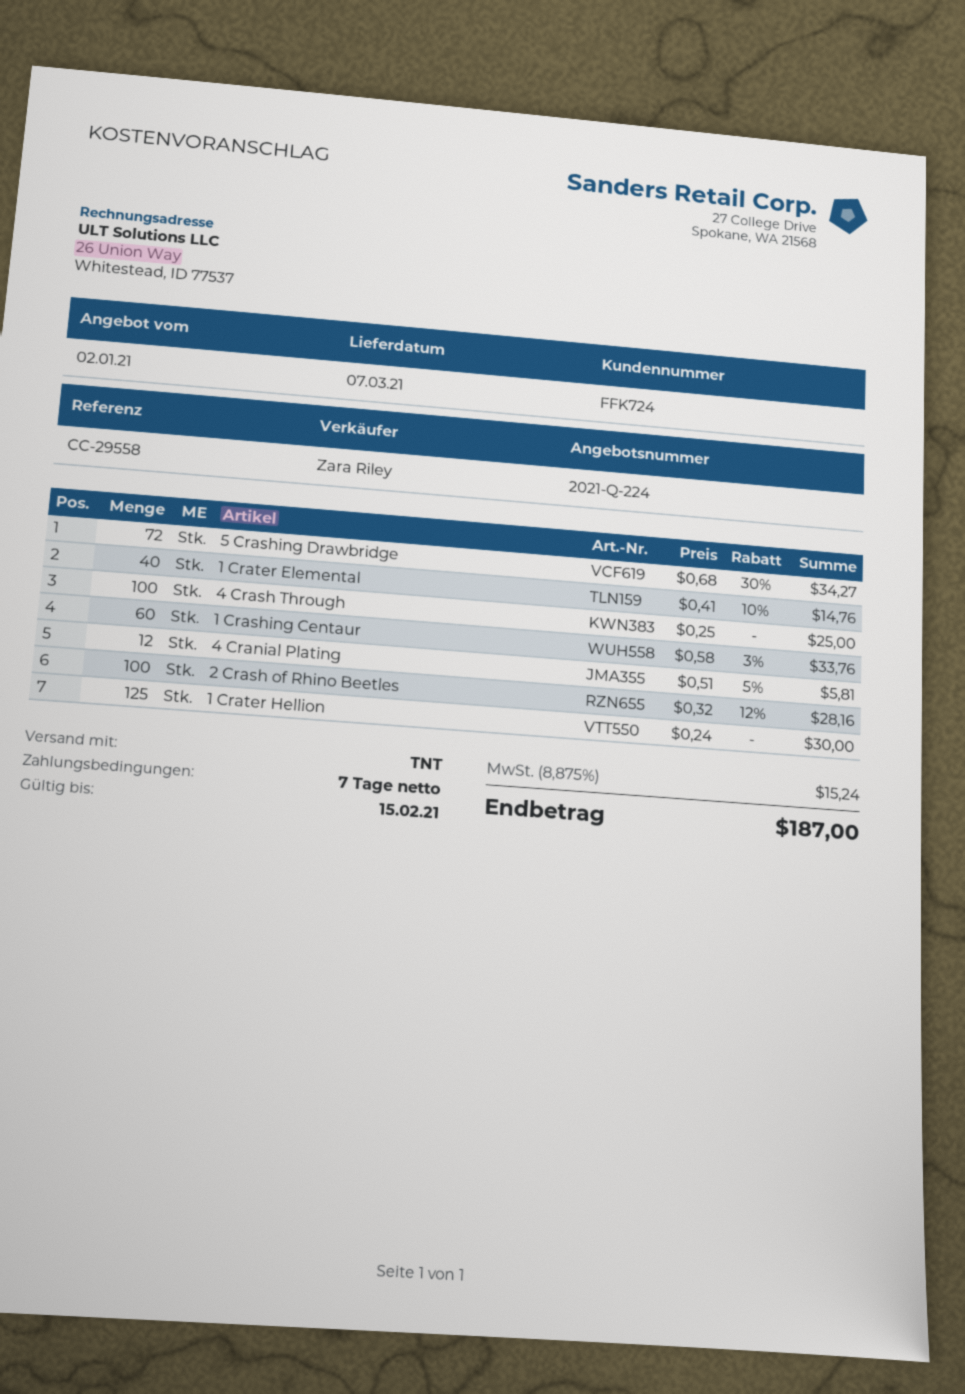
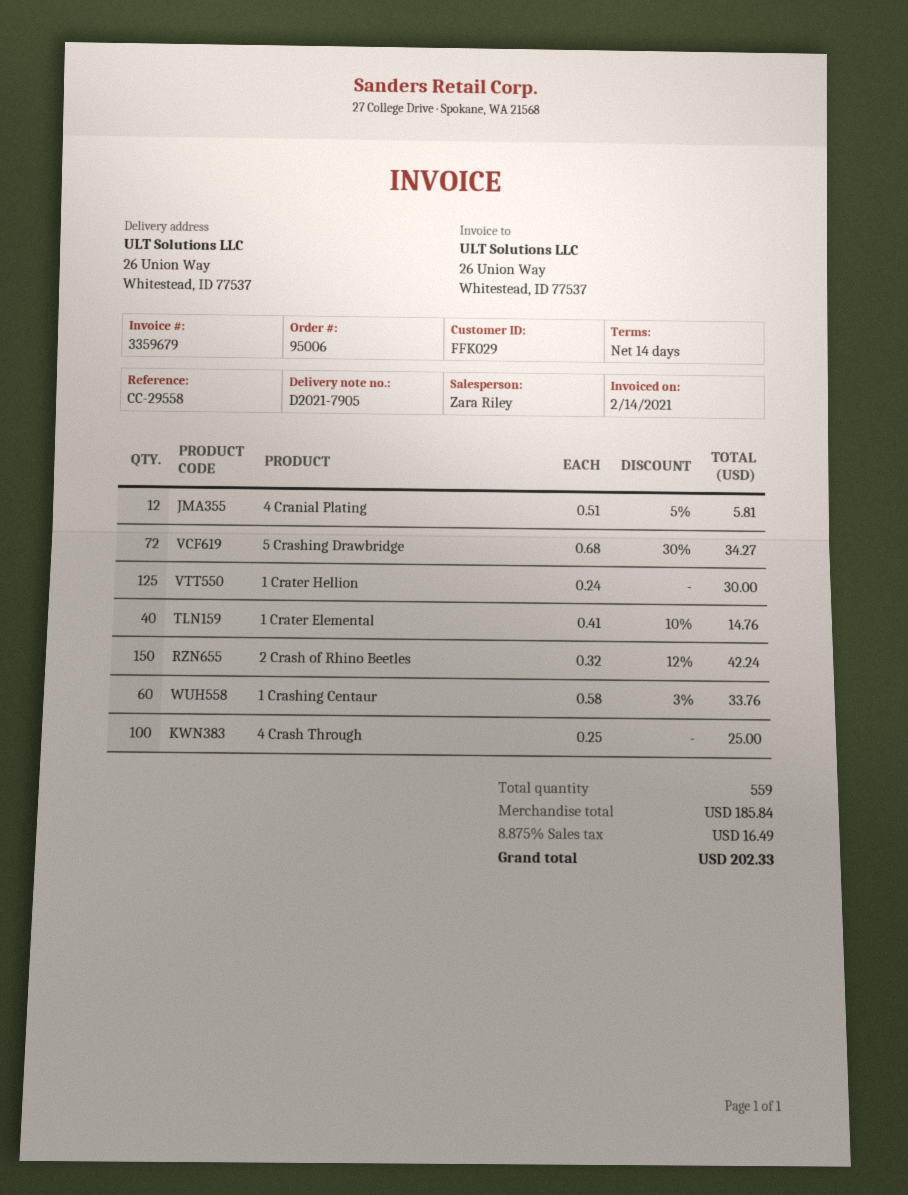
payment terms: 7 days -> 14 days
customer number: FFK724 -> FFK029
2 Crash of Rhino Beetles: 100 x 0.32 - 12% = 28.16 -> 150 x 0.32 - 12% = 42.24
tax: 8.875% = 15.24 -> 8.875% = 16.49
total: 187.00 -> 202.33

